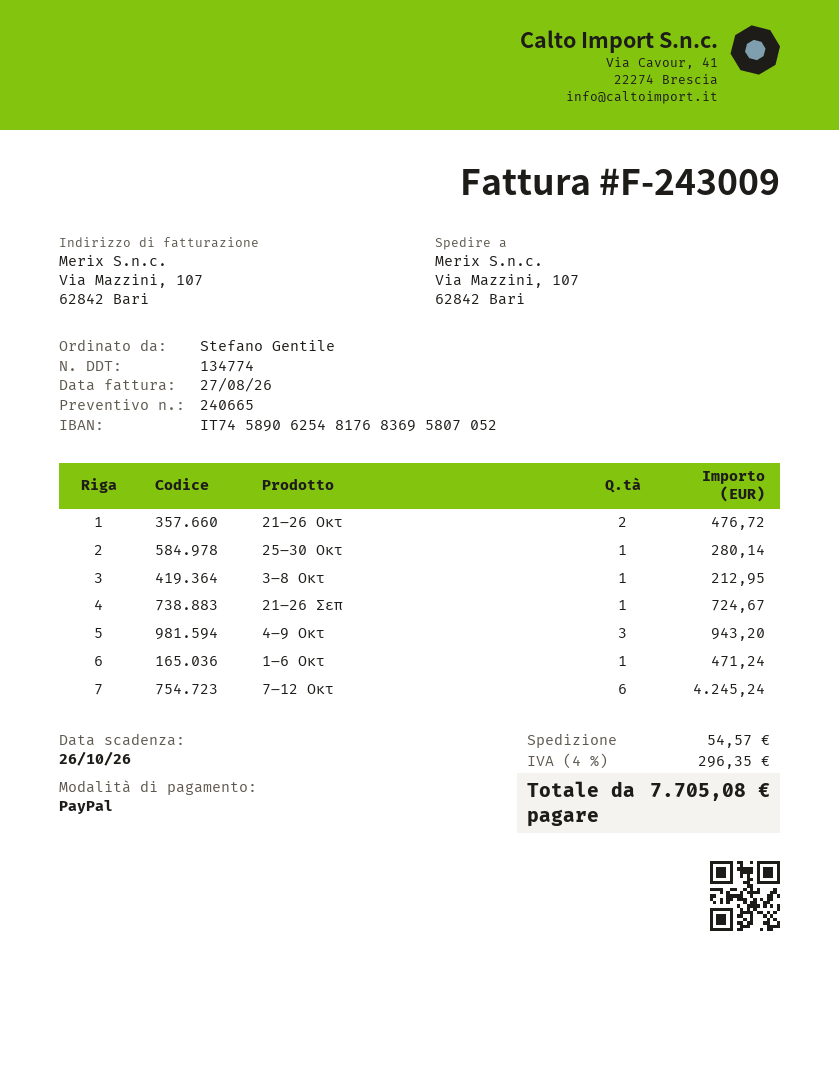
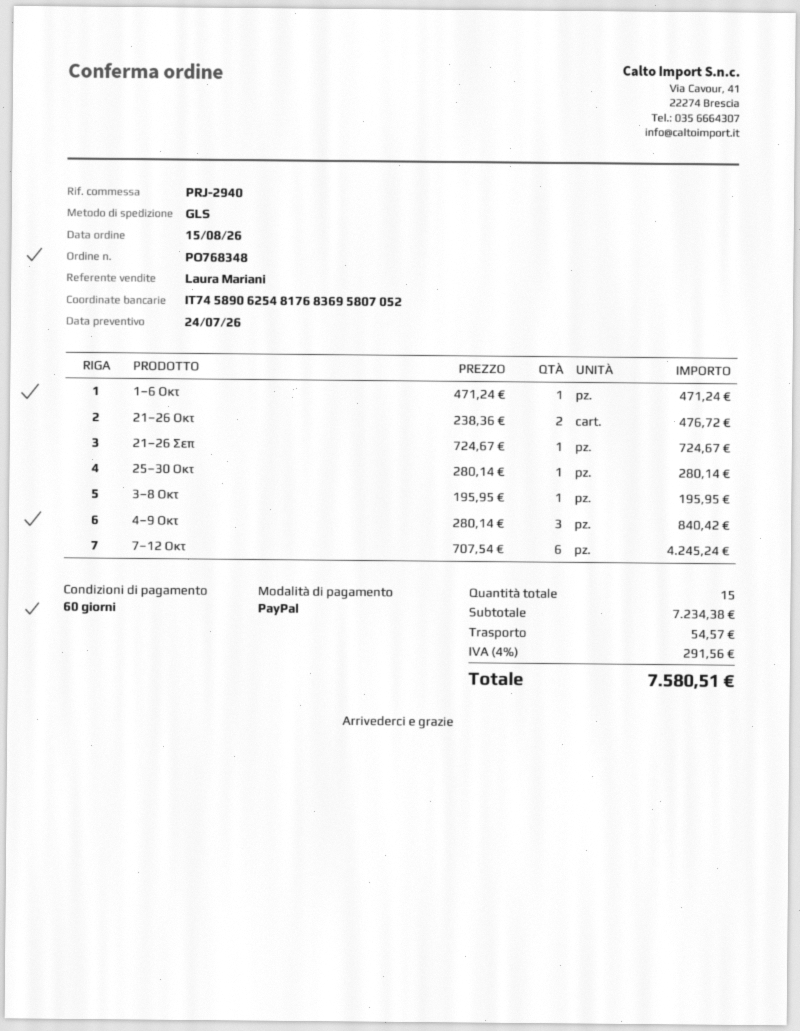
3–8 Οκτ: 1 for 212.95 -> 1 for 195.95
4–9 Οκτ: 3 for 943.20 -> 3 for 840.42
tax: 4% = 296.35 -> 4% = 291.56
total: 7705.08 -> 7580.51

